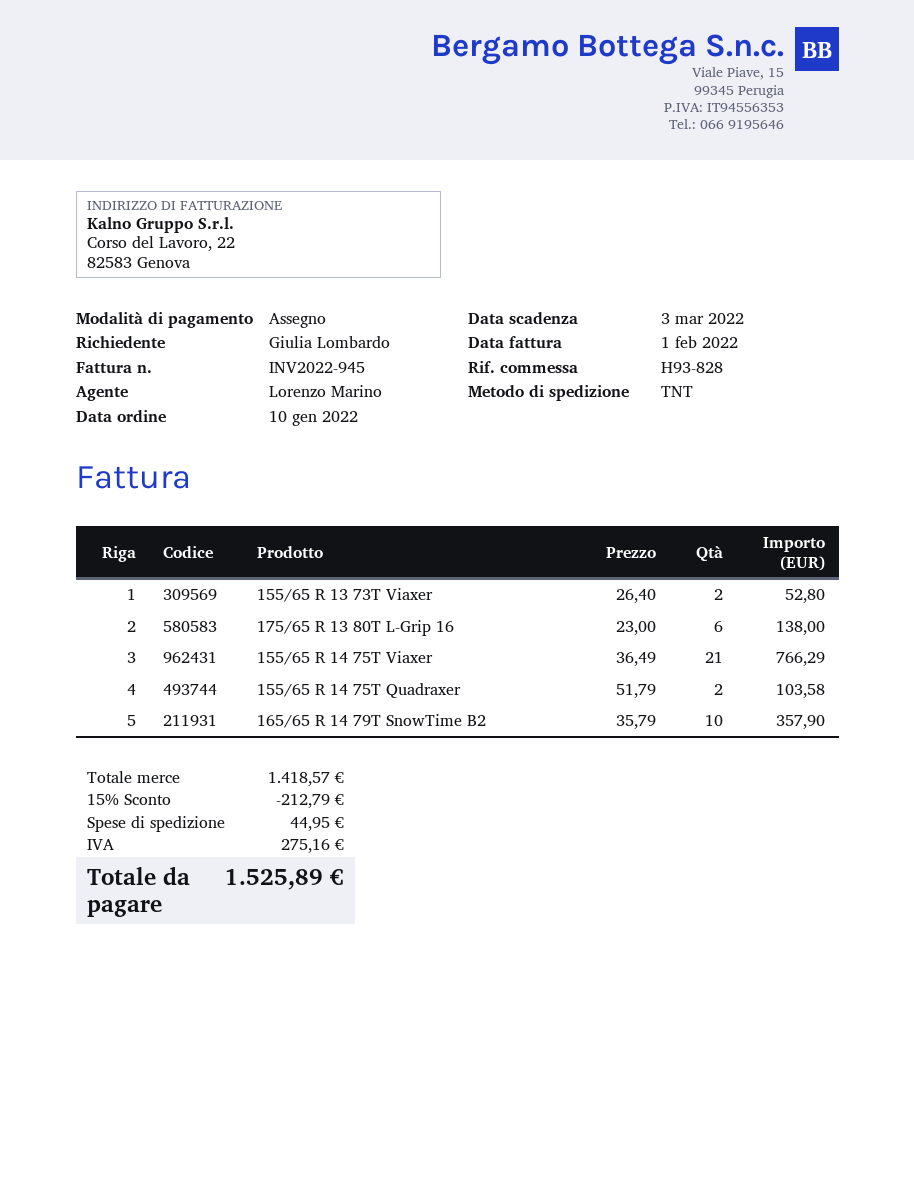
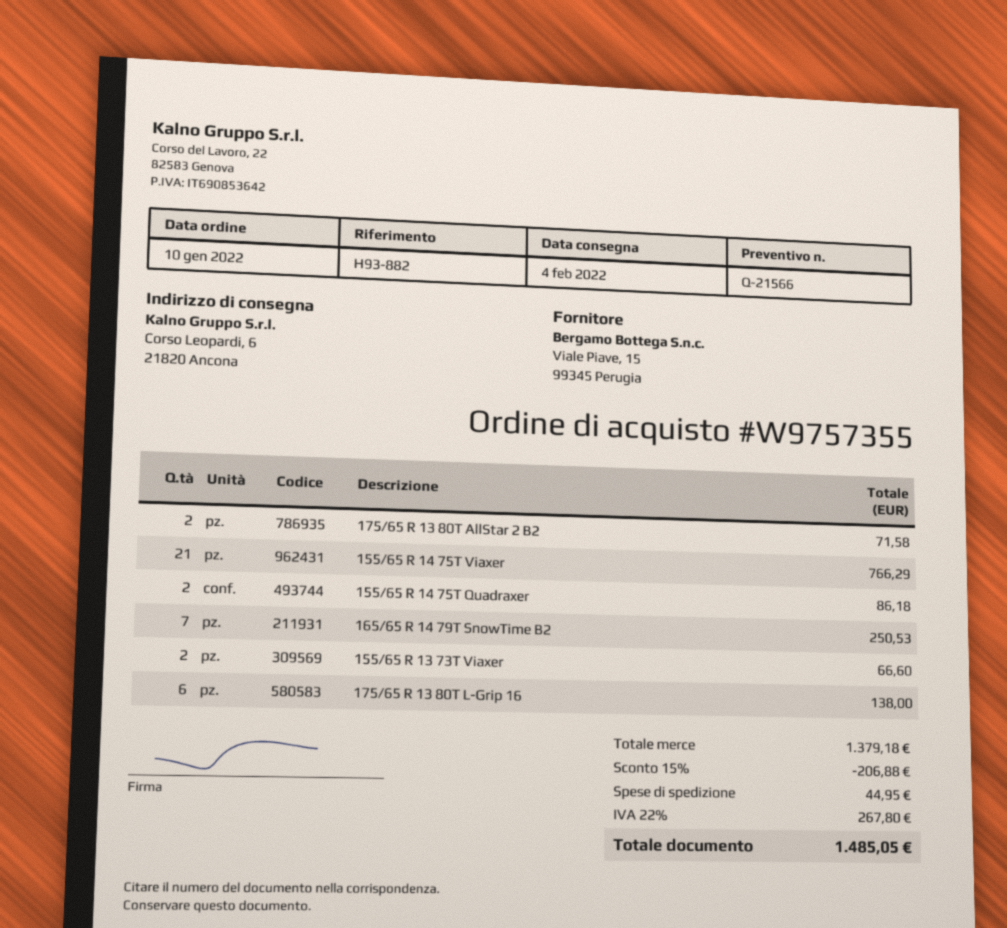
reference: H93-828 -> H93-882
155/65 R 13 73T Viaxer: 2 for 52.80 -> 2 for 66.60
155/65 R 14 75T Quadraxer: 2 for 103.58 -> 2 for 86.18
165/65 R 14 79T SnowTime B2: 10 for 357.90 -> 7 for 250.53
175/65 R 13 80T AllStar 2 B2: none -> 2 for 71.58
subtotal: 1418.57 -> 1379.18
discount: 15% = 212.79 -> 15% = 206.88
tax: 275.16 -> 267.80
total: 1525.89 -> 1485.05

